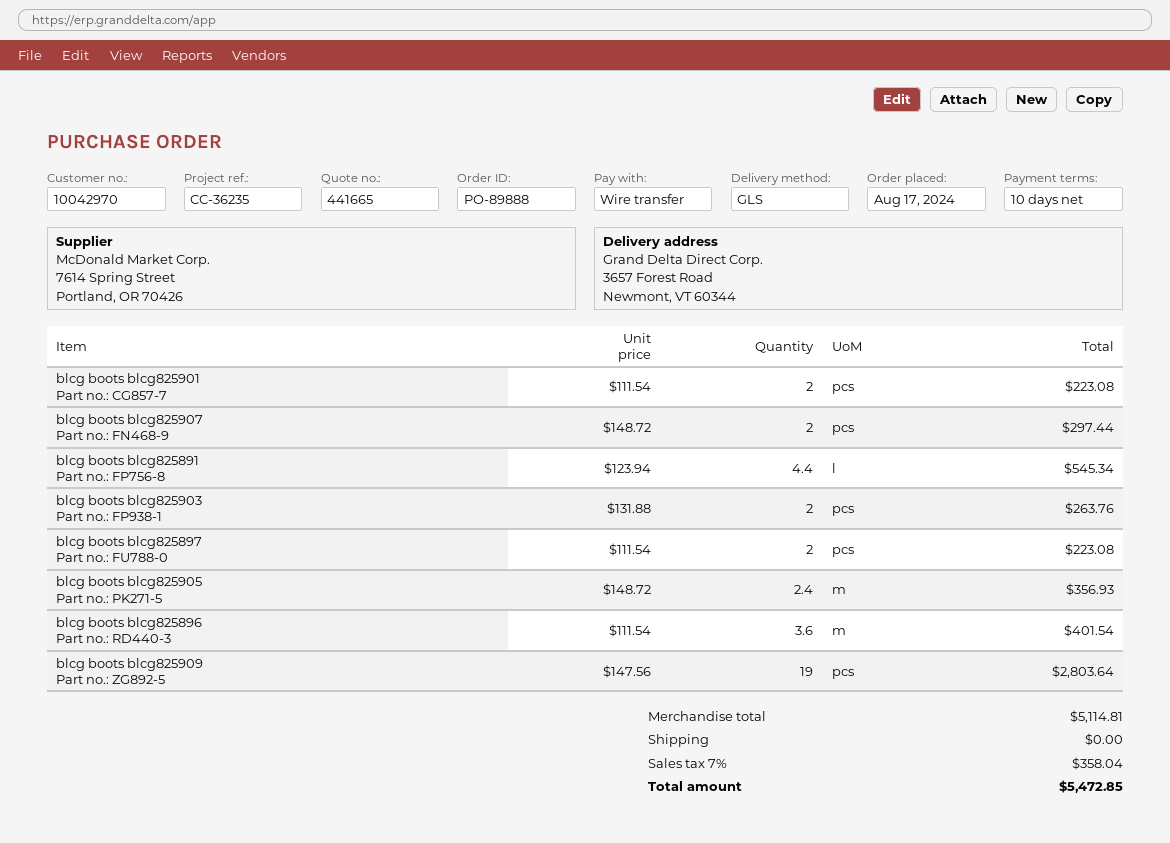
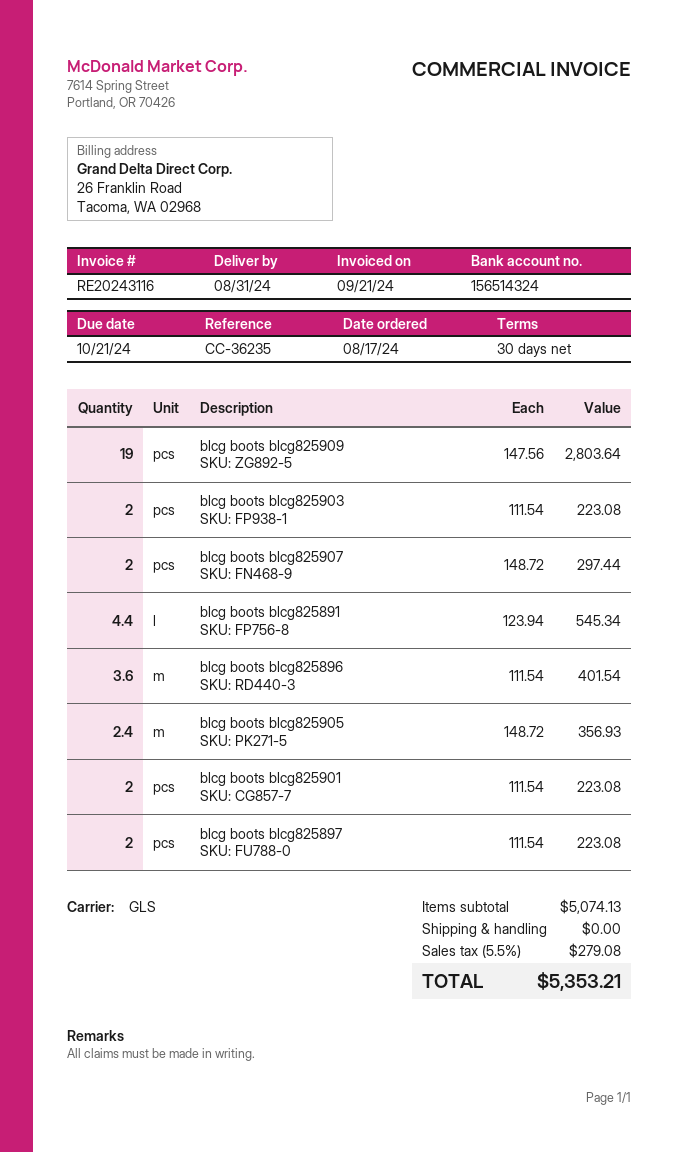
payment terms: 10 days -> 30 days
blcg boots blcg825903: 2 x 131.88 = 263.76 -> 2 x 111.54 = 223.08
subtotal: 5114.81 -> 5074.13
tax: 7% = 358.04 -> 5.5% = 279.08
total: 5472.85 -> 5353.21

